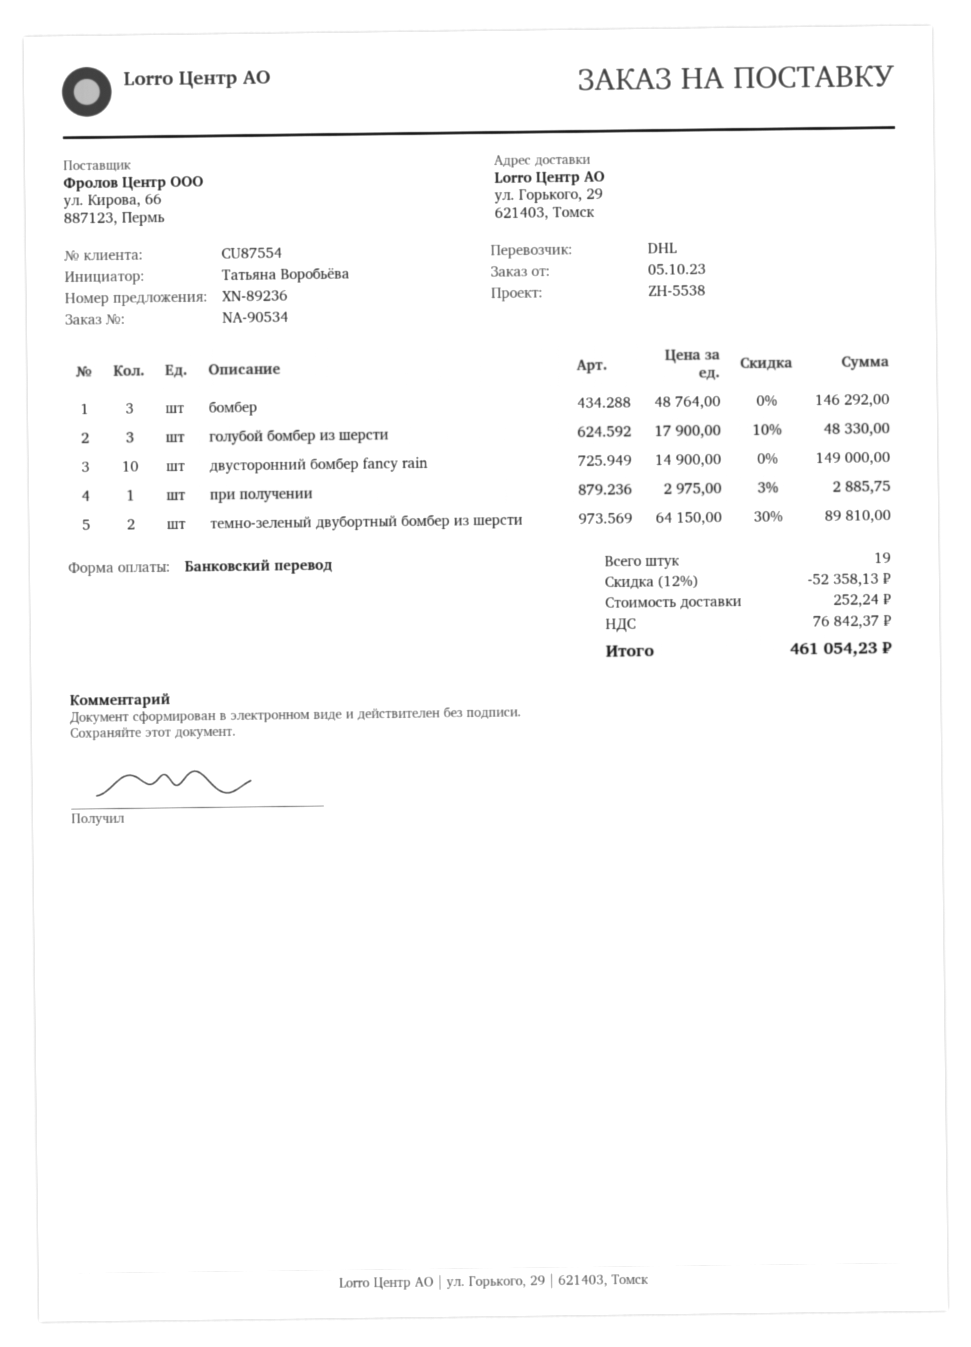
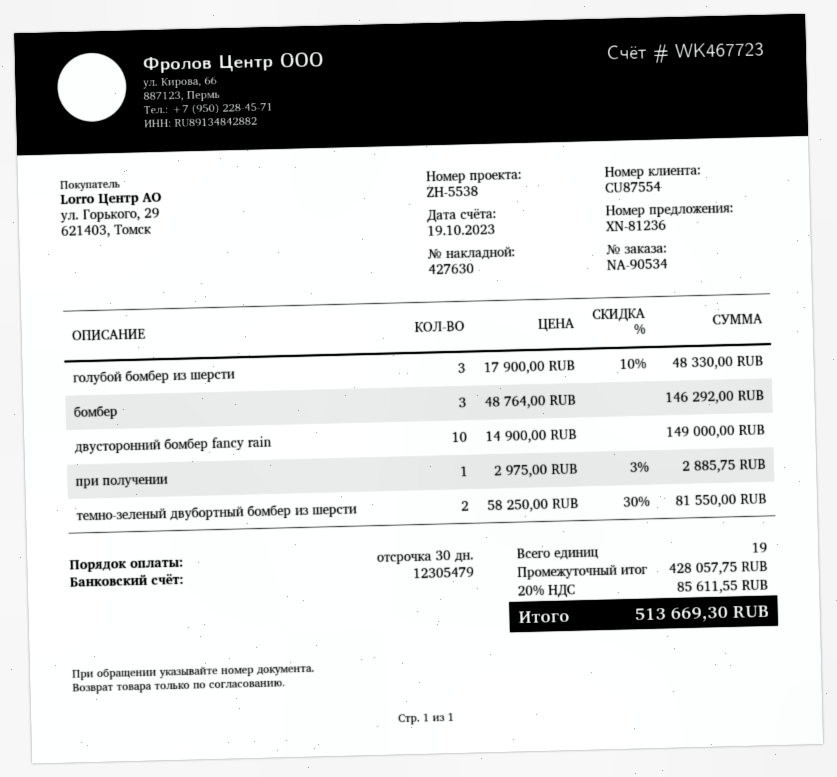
quote number: XN-89236 -> XN-81236
темно-зеленый двубортный бомбер из шерсти: 2 x 64150.00 - 30% = 89810.00 -> 2 x 58250.00 - 30% = 81550.00
discount: 12% = 52358.13 -> none
shipping: 252.24 -> none
tax: 76842.37 -> 85611.55
total: 461054.23 -> 513669.30

